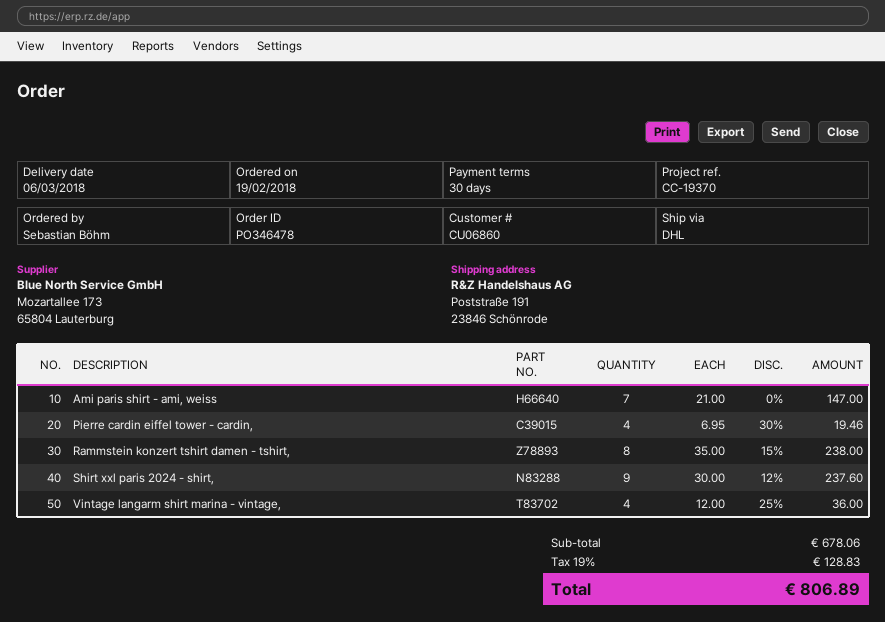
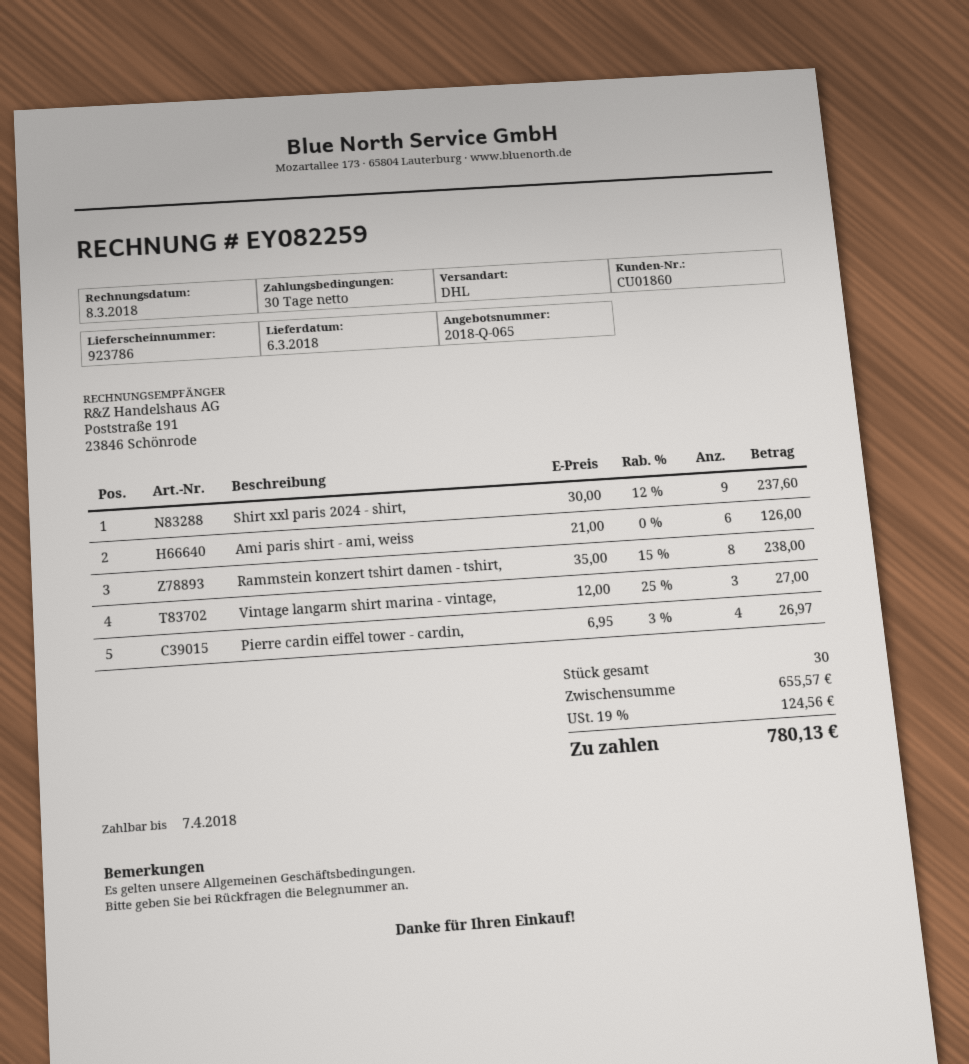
customer number: CU06860 -> CU01860
Ami paris shirt - ami, weiss: 7 x 21.00 = 147.00 -> 6 x 21.00 = 126.00
Pierre cardin eiffel tower - cardin,: 4 x 6.95 - 30% = 19.46 -> 4 x 6.95 - 3% = 26.97
Vintage langarm shirt marina - vintage,: 4 x 12.00 - 25% = 36.00 -> 3 x 12.00 - 25% = 27.00
subtotal: 678.06 -> 655.57
tax: 19% = 128.83 -> 19% = 124.56
total: 806.89 -> 780.13

